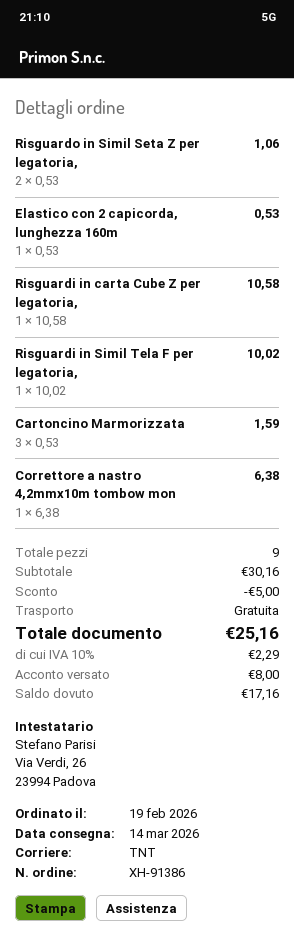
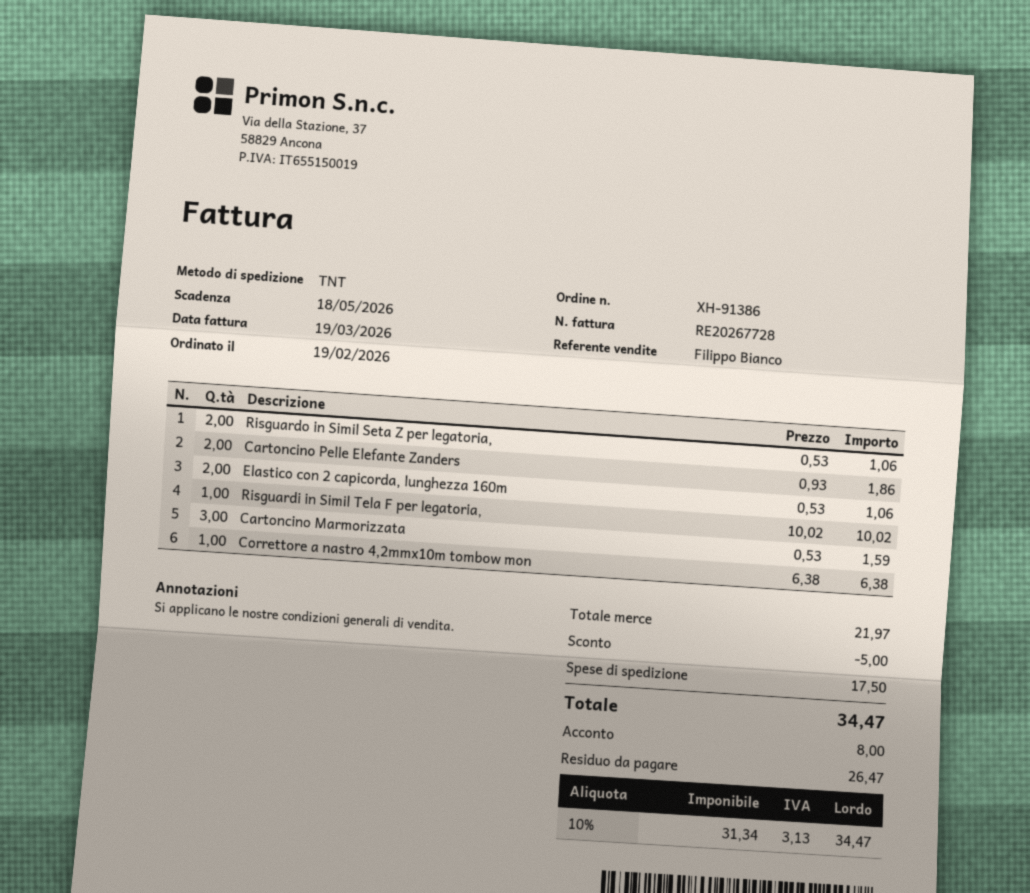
Elastico con 2 capicorda, lunghezza 160m: 1 x 0.53 = 0.53 -> 2 x 0.53 = 1.06
Risguardi in carta Cube Z per legatoria,: 1 x 10.58 = 10.58 -> none
Cartoncino Pelle Elefante Zanders: none -> 2 x 0.93 = 1.86
subtotal: 30.16 -> 21.97
shipping: 0.00 -> 17.50
tax: 10% = 2.29 -> 10% = 3.13
total: 25.16 -> 34.47
balance: 17.16 -> 26.47

